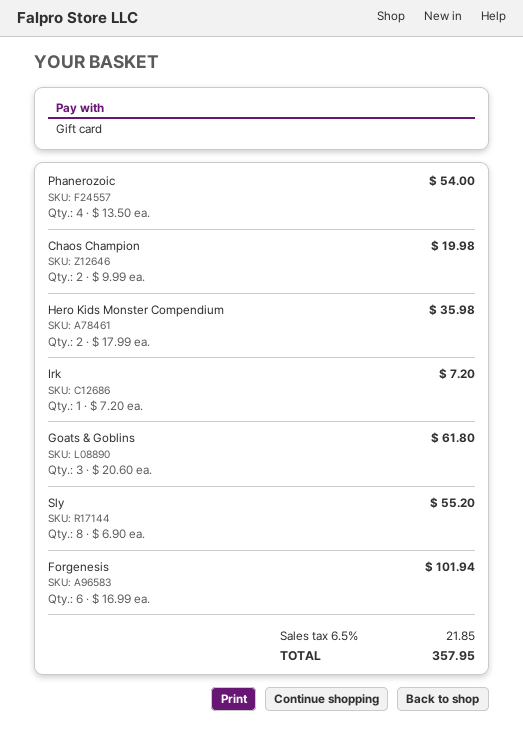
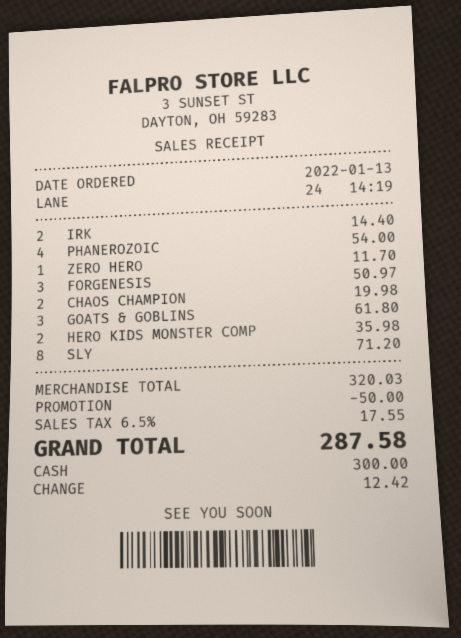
payment method: gift card -> cash
Irk: 1 for 7.20 -> 2 for 14.40
Sly: 8 for 55.20 -> 8 for 71.20
Forgenesis: 6 for 101.94 -> 3 for 50.97
ZERO HERO: none -> 1 for 11.70
discount: none -> 50.00
tax: 6.5% = 21.85 -> 6.5% = 17.55
total: 357.95 -> 287.58

